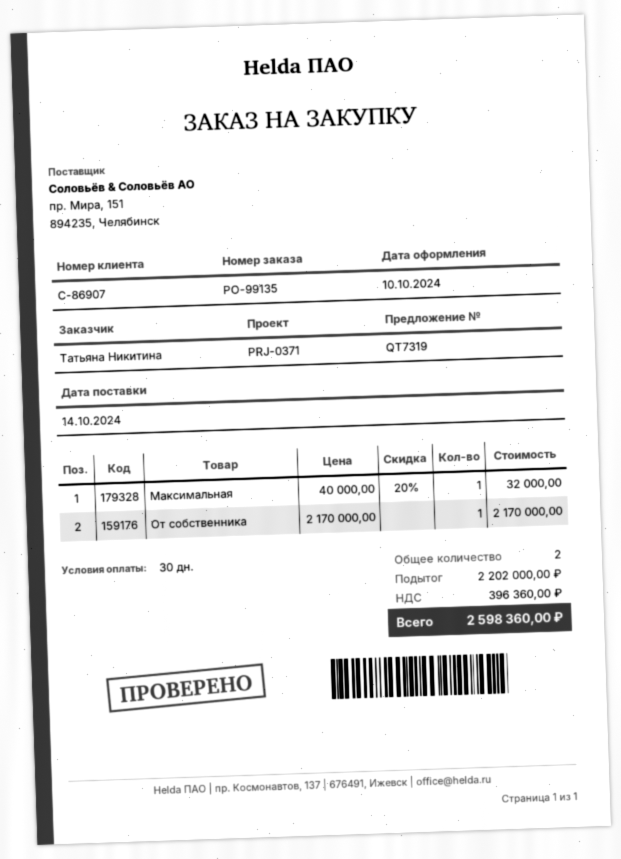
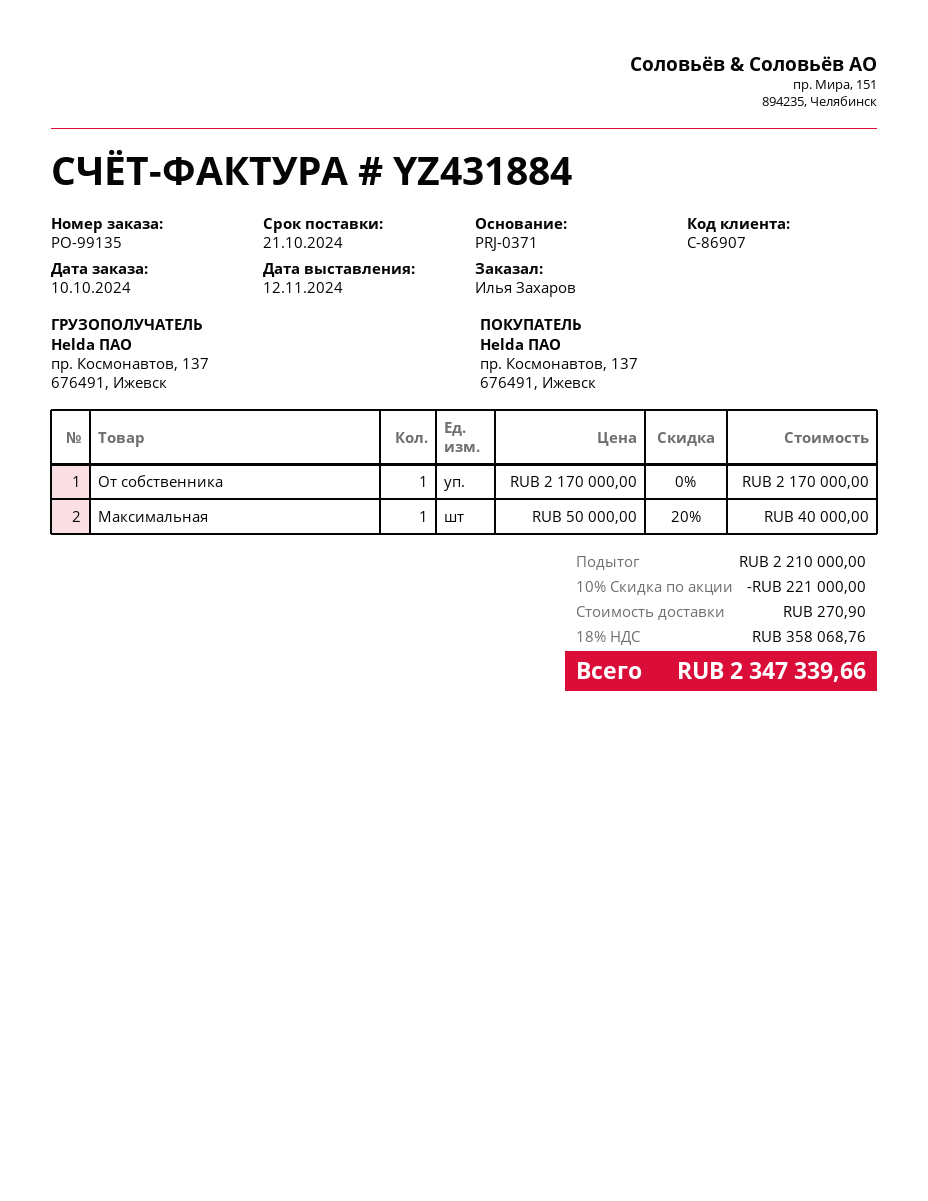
delivery date: 2024-10-14 -> 2024-10-21
ordered by: Татьяна Никитина -> Илья Захаров
Максимальная: 1 x 40000.00 - 20% = 32000.00 -> 1 x 50000.00 - 20% = 40000.00
subtotal: 2202000.00 -> 2210000.00
discount: none -> 10% = 221000.00
shipping: none -> 270.90
tax: 396360.00 -> 358068.76
total: 2598360.00 -> 2347339.66

